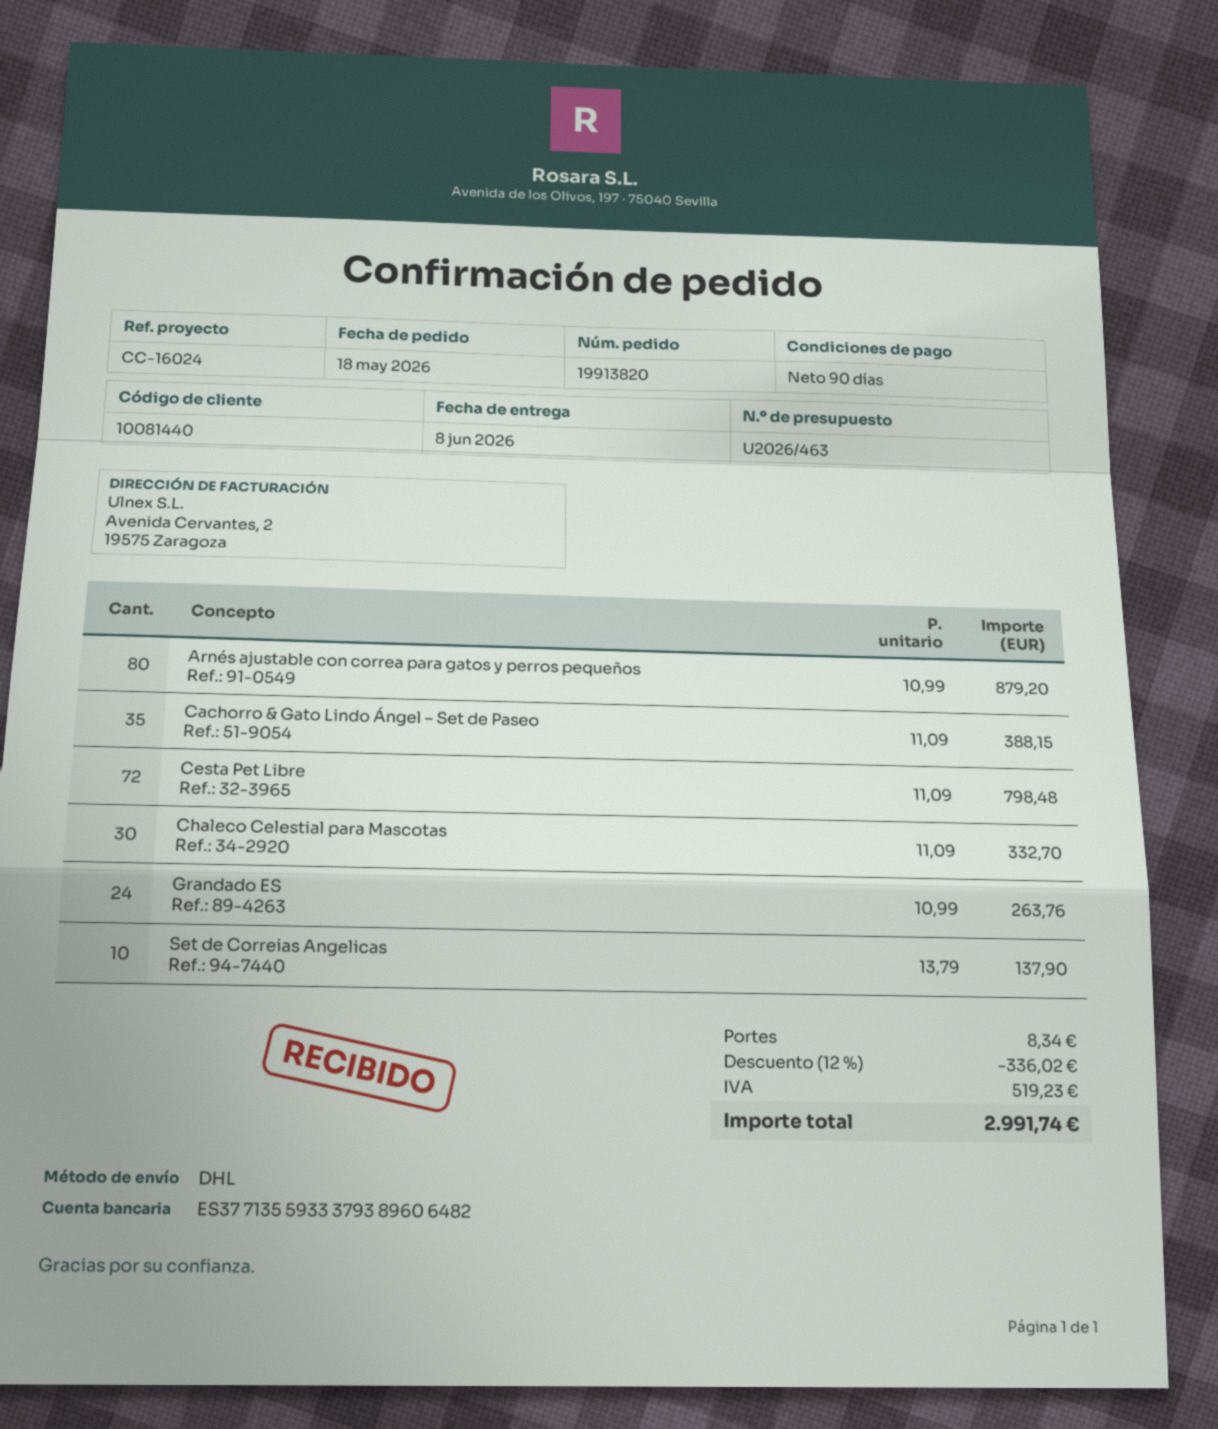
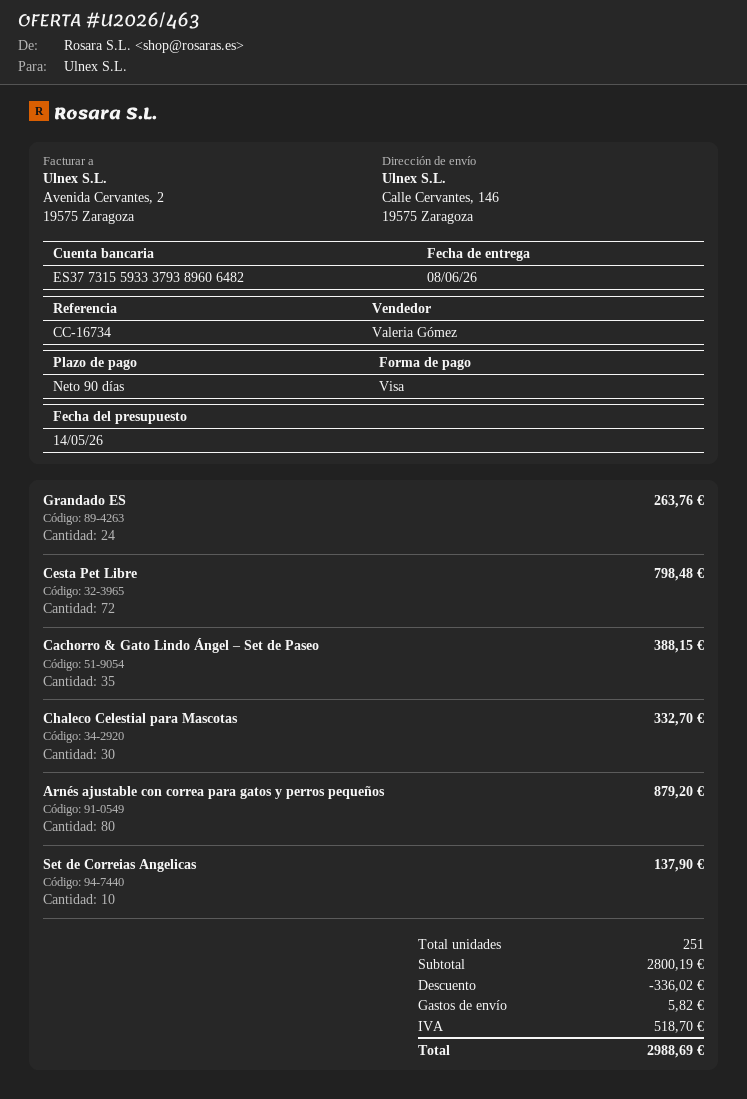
reference: CC-16024 -> CC-16734
bank account: ES3771355933379389606482 -> ES3773155933379389606482
shipping: 8.34 -> 5.82
tax: 519.23 -> 518.70
total: 2991.74 -> 2988.69

